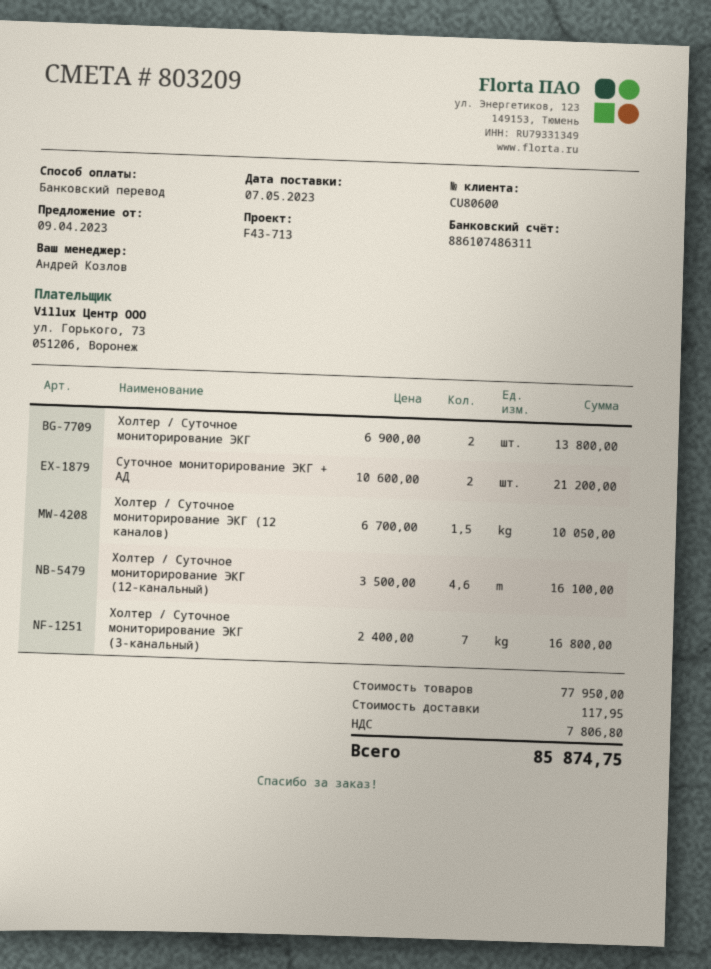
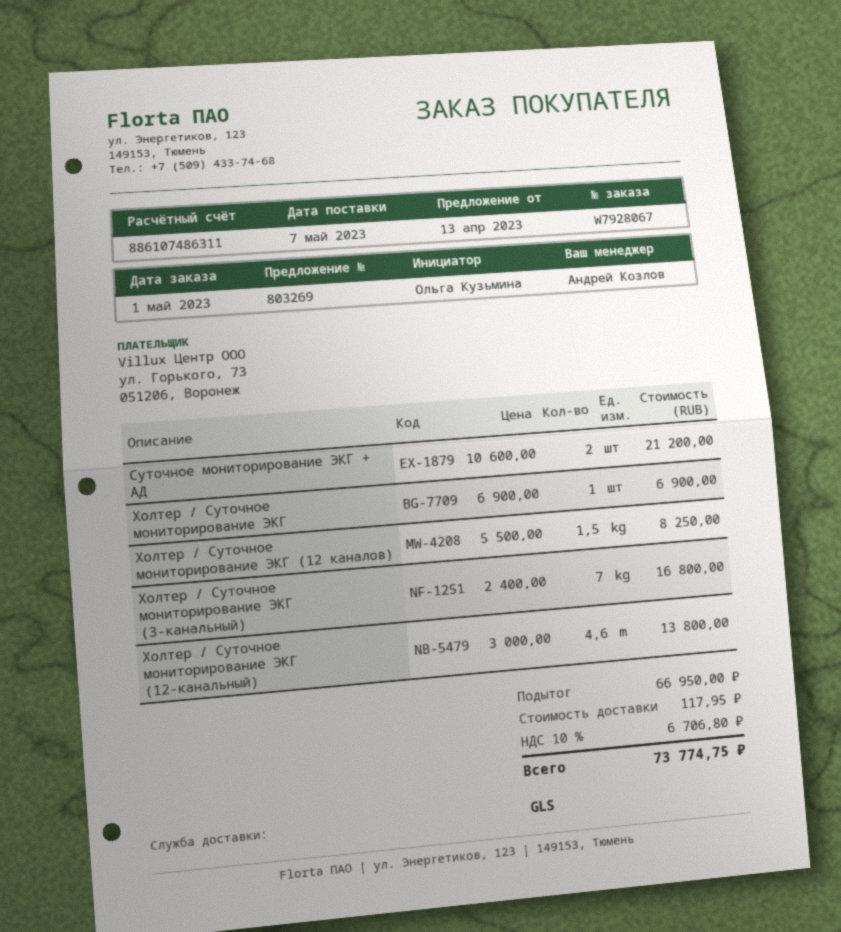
quote number: 803209 -> 803269
quote date: 2023-04-09 -> 2023-04-13
Холтер / Суточное мониторирование ЭКГ: 2 x 6900.00 = 13800.00 -> 1 x 6900.00 = 6900.00
Холтер / Суточное мониторирование ЭКГ (12 каналов): 1.5 x 6700.00 = 10050.00 -> 1.5 x 5500.00 = 8250.00
Холтер / Суточное мониторирование ЭКГ (12-канальный): 4.6 x 3500.00 = 16100.00 -> 4.6 x 3000.00 = 13800.00
subtotal: 77950.00 -> 66950.00
tax: 7806.80 -> 6706.80
total: 85874.75 -> 73774.75

